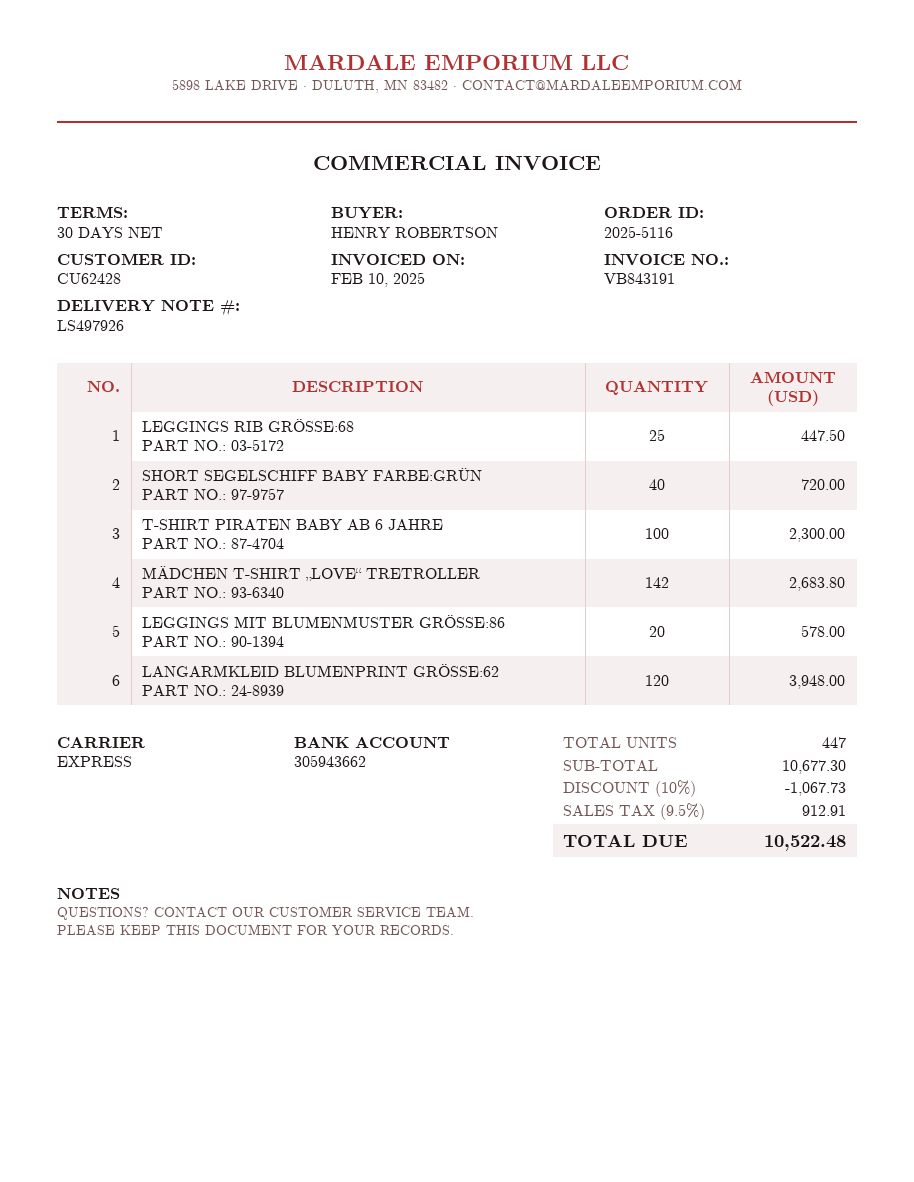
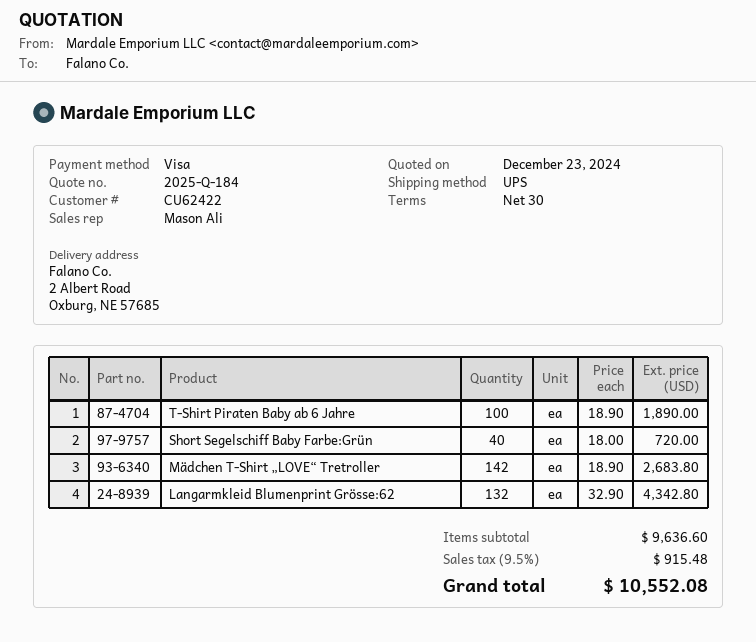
customer number: CU62428 -> CU62422
shipping method: express -> UPS
LEGGINGS RIB GRÖSSE:68: 25 for 447.50 -> none
T-SHIRT PIRATEN BABY AB 6 JAHRE: 100 for 2300.00 -> 100 for 1890.00
LEGGINGS MIT BLUMENMUSTER GRÖSSE:86: 20 for 578.00 -> none
LANGARMKLEID BLUMENPRINT GRÖSSE:62: 120 for 3948.00 -> 132 for 4342.80
subtotal: 10677.30 -> 9636.60
discount: 10% = 1067.73 -> none
tax: 9.5% = 912.91 -> 9.5% = 915.48
total: 10522.48 -> 10552.08

